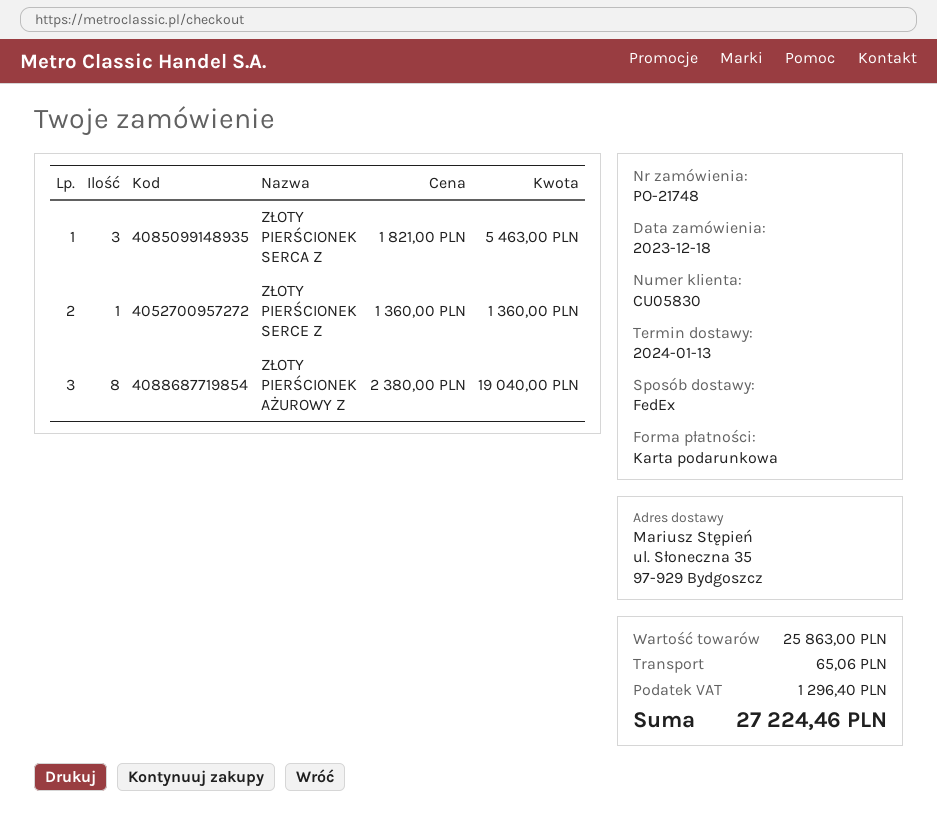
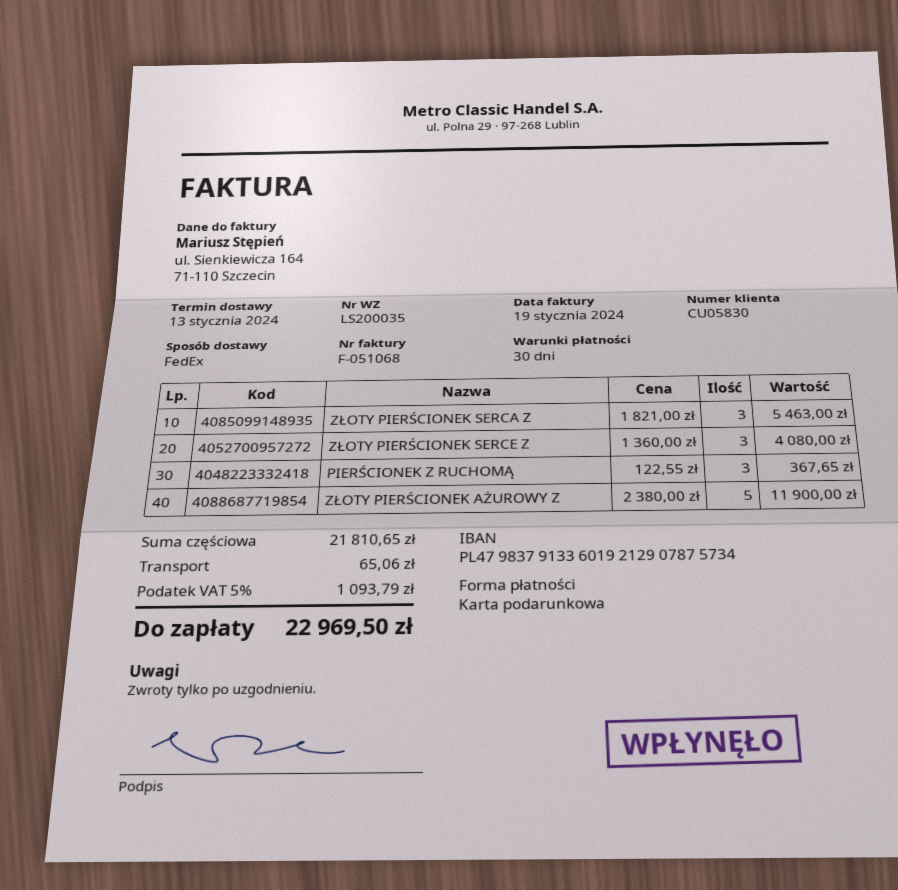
ZŁOTY PIERŚCIONEK SERCE Z: 1 x 1360.00 = 1360.00 -> 3 x 1360.00 = 4080.00
ZŁOTY PIERŚCIONEK AŻUROWY Z: 8 x 2380.00 = 19040.00 -> 5 x 2380.00 = 11900.00
PIERŚCIONEK Z RUCHOMĄ: none -> 3 x 122.55 = 367.65
subtotal: 25863.00 -> 21810.65
tax: 1296.40 -> 1093.79
total: 27224.46 -> 22969.50

